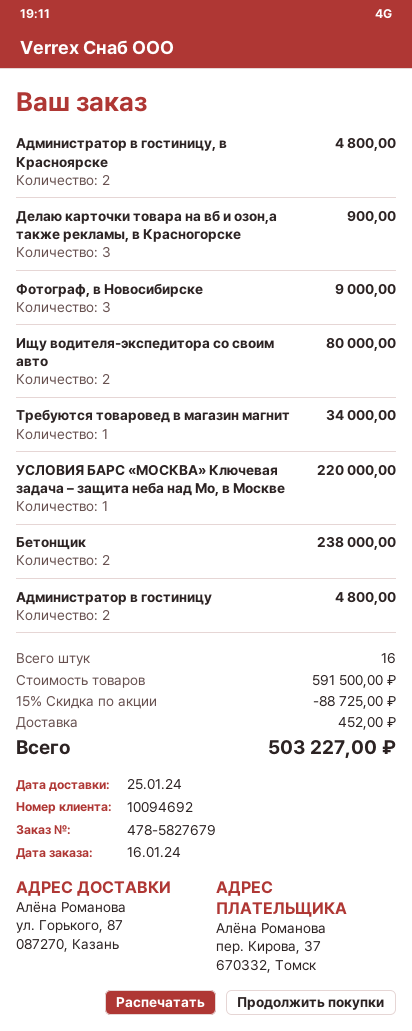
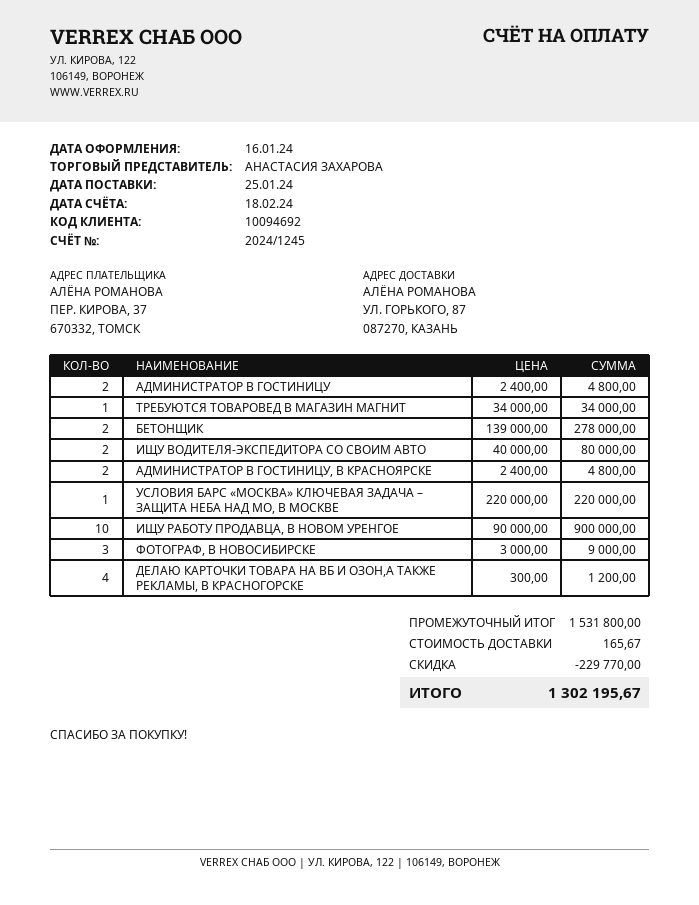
Делаю карточки товара на вб и озон,а также рекламы, в Красногорске: 3 for 900.00 -> 4 for 1200.00
Бетонщик: 2 for 238000.00 -> 2 for 278000.00
ИЩУ РАБОТУ ПРОДАВЦА, В НОВОМ УРЕНГОЕ: none -> 10 for 900000.00
subtotal: 591500.00 -> 1531800.00
discount: 88725.00 -> 229770.00
shipping: 452.00 -> 165.67
total: 503227.00 -> 1302195.67

